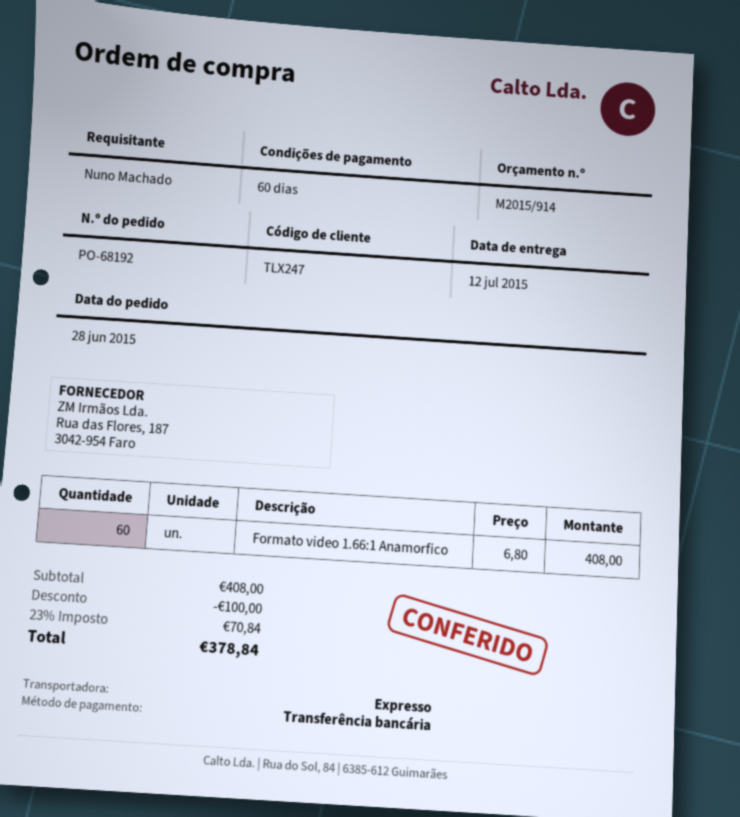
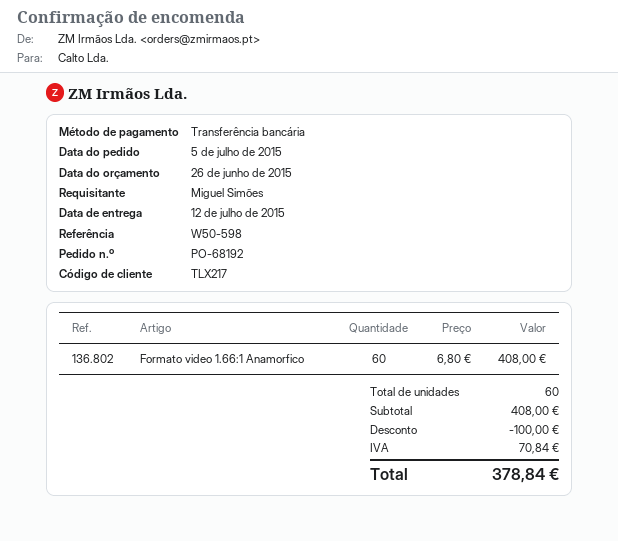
order date: 2015-06-28 -> 2015-07-05
customer number: TLX247 -> TLX217
ordered by: Nuno Machado -> Miguel Simões

